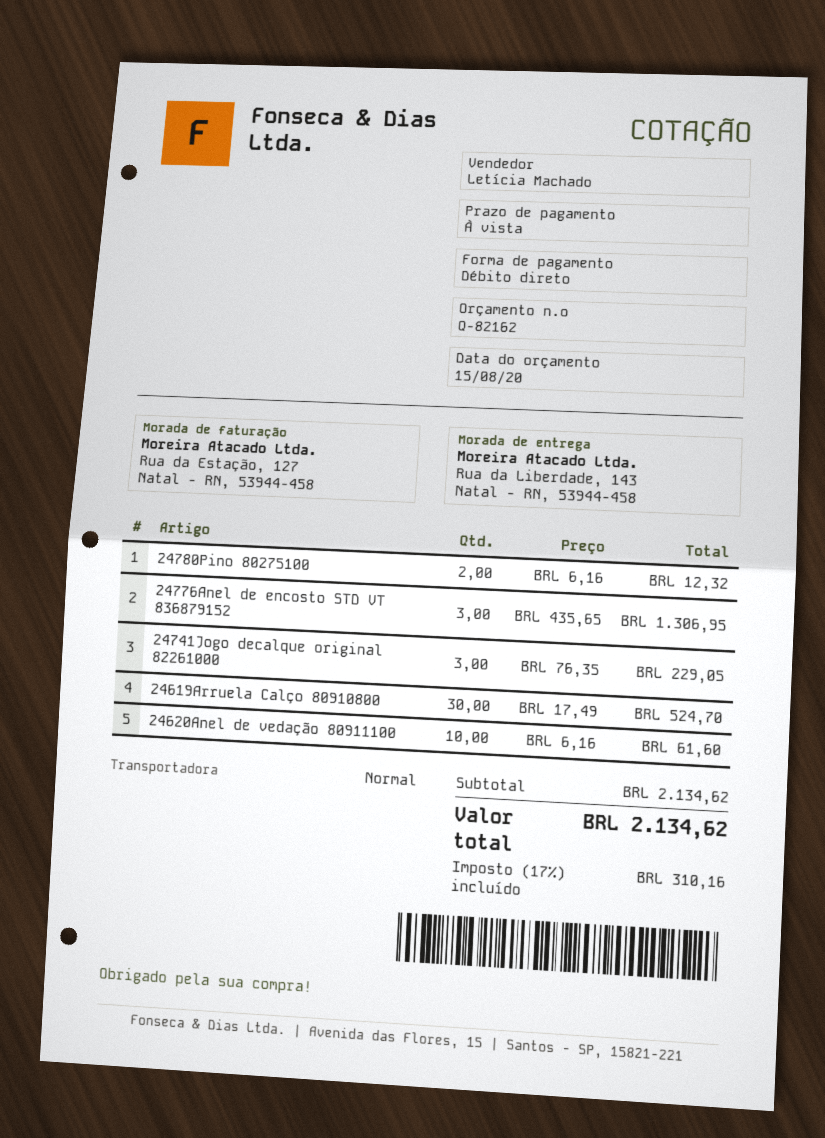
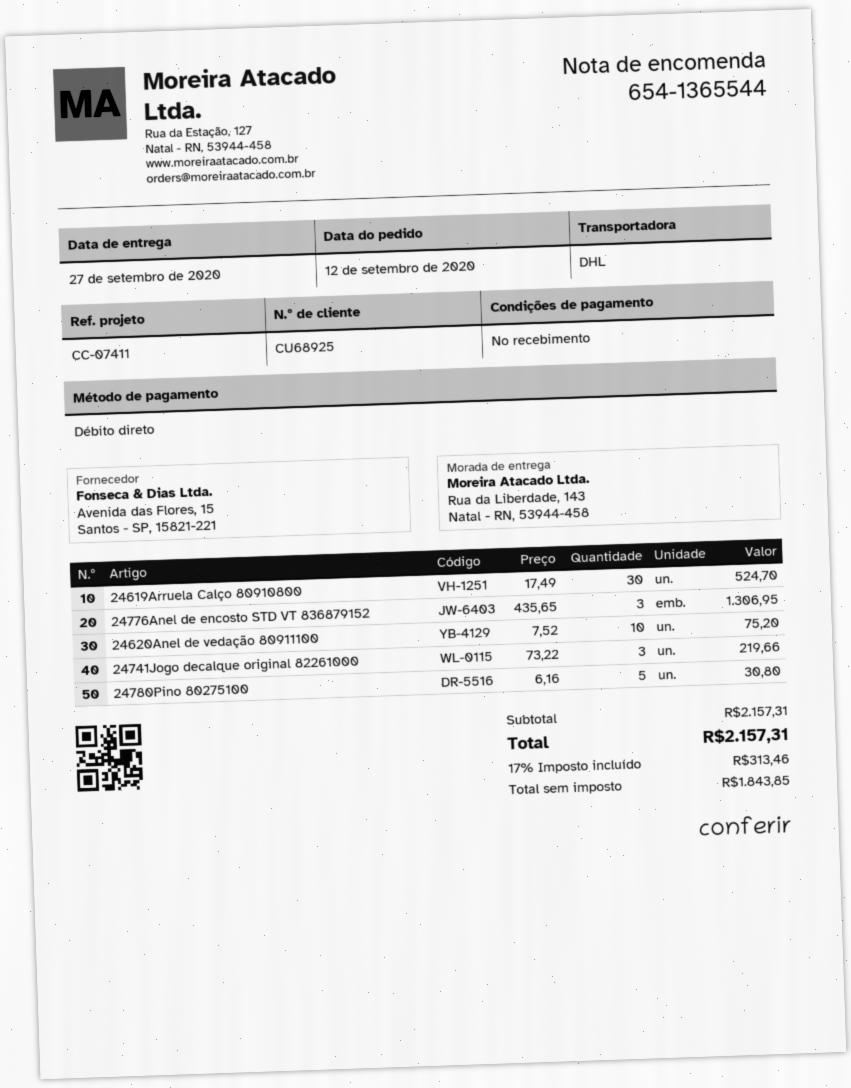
shipping method: standard -> DHL
24780Pino 80275100: 2 x 6.16 = 12.32 -> 5 x 6.16 = 30.80
24741Jogo decalque original 82261000: 3 x 76.35 = 229.05 -> 3 x 73.22 = 219.66
24620Anel de vedação 80911100: 10 x 6.16 = 61.60 -> 10 x 7.52 = 75.20
subtotal: 2134.62 -> 2157.31
tax: 17% = 310.16 -> 17% = 313.46
total: 2134.62 -> 2157.31

